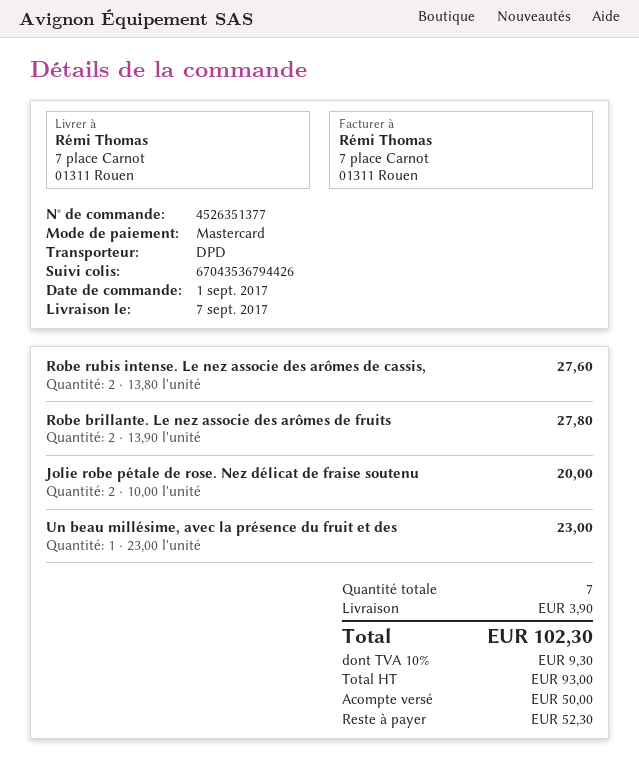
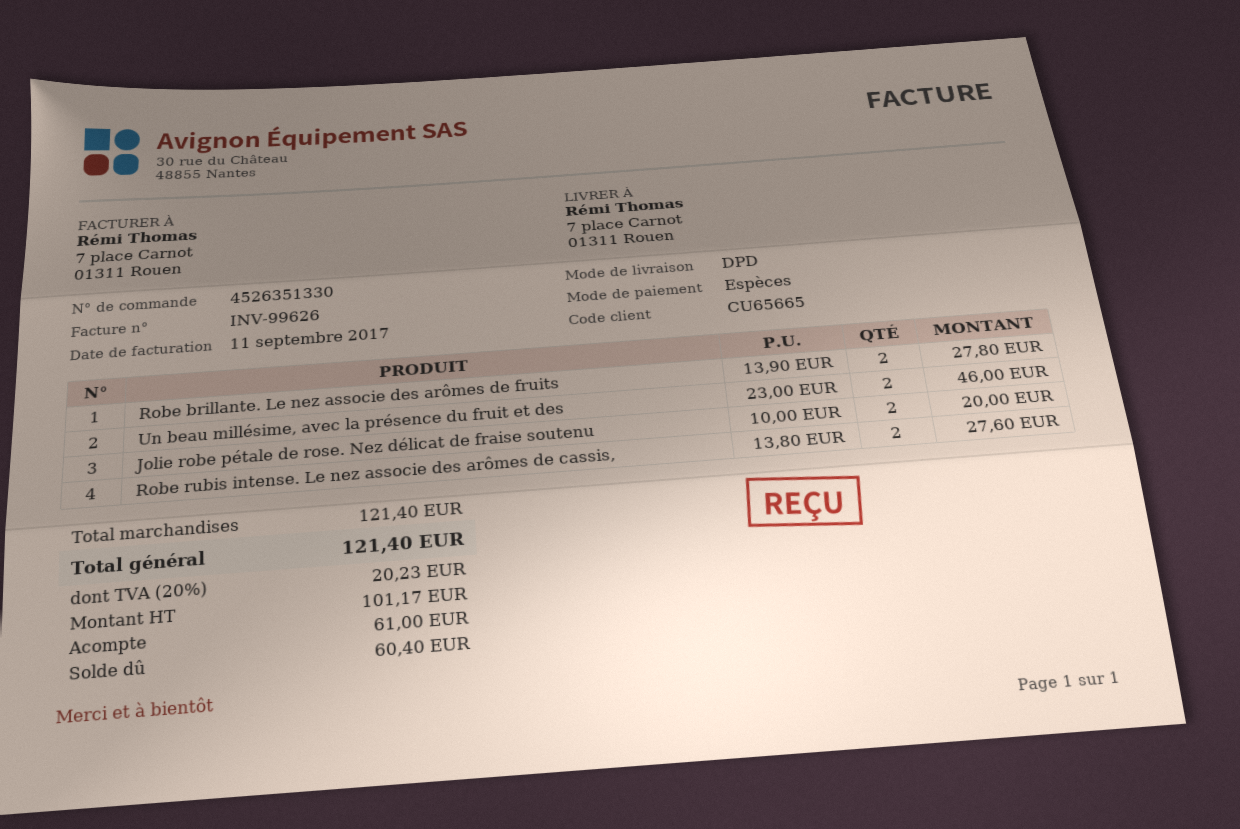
order number: 4526351377 -> 4526351330
payment method: Mastercard -> cash
Un beau millésime, avec la présence du fruit et des: 1 x 23.00 = 23.00 -> 2 x 23.00 = 46.00
shipping: 3.90 -> none
net: 93.00 -> 101.17
tax: 10% = 9.30 -> 20% = 20.23
total: 102.30 -> 121.40
deposit: 50.00 -> 61.00
balance: 52.30 -> 60.40

